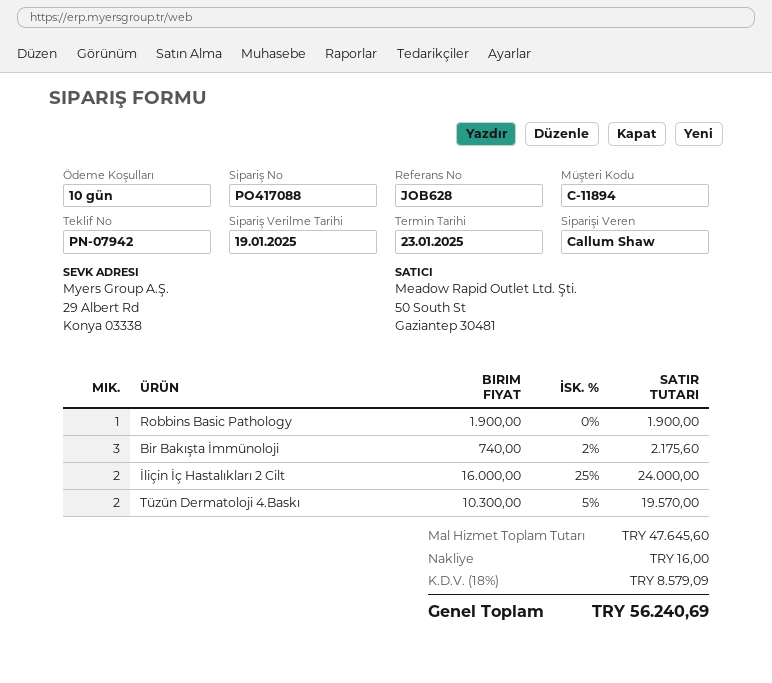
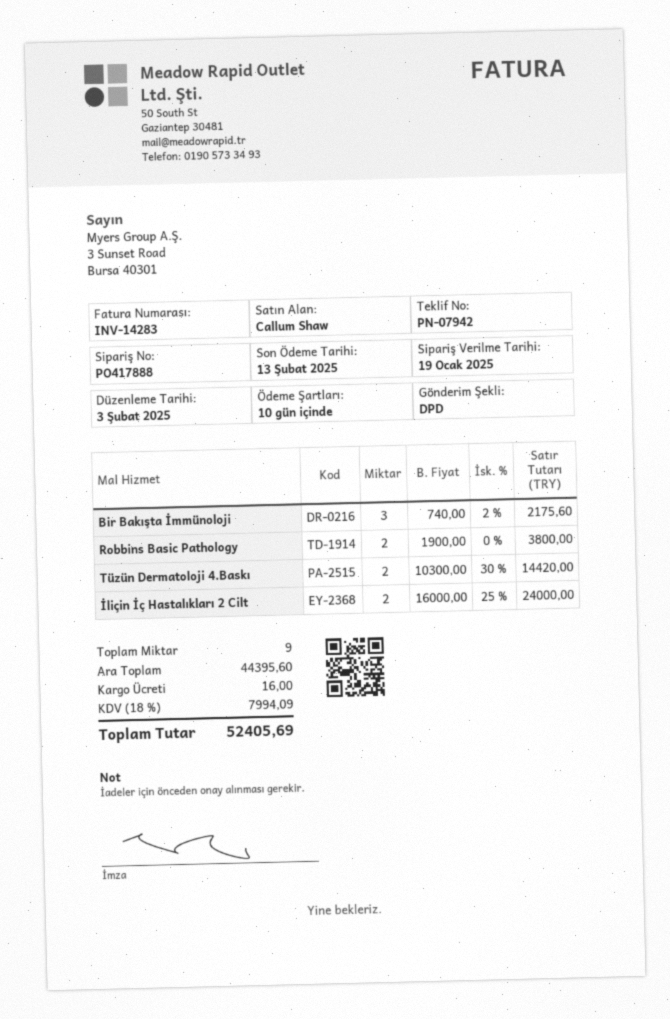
order number: PO417088 -> PO417888
Robbins Basic Pathology: 1 x 1900.00 = 1900.00 -> 2 x 1900.00 = 3800.00
Tüzün Dermatoloji 4.Baskı: 2 x 10300.00 - 5% = 19570.00 -> 2 x 10300.00 - 30% = 14420.00
subtotal: 47645.60 -> 44395.60
tax: 18% = 8579.09 -> 18% = 7994.09
total: 56240.69 -> 52405.69

